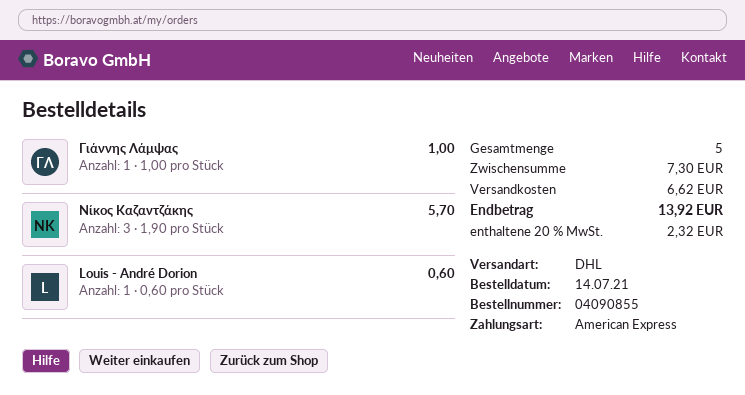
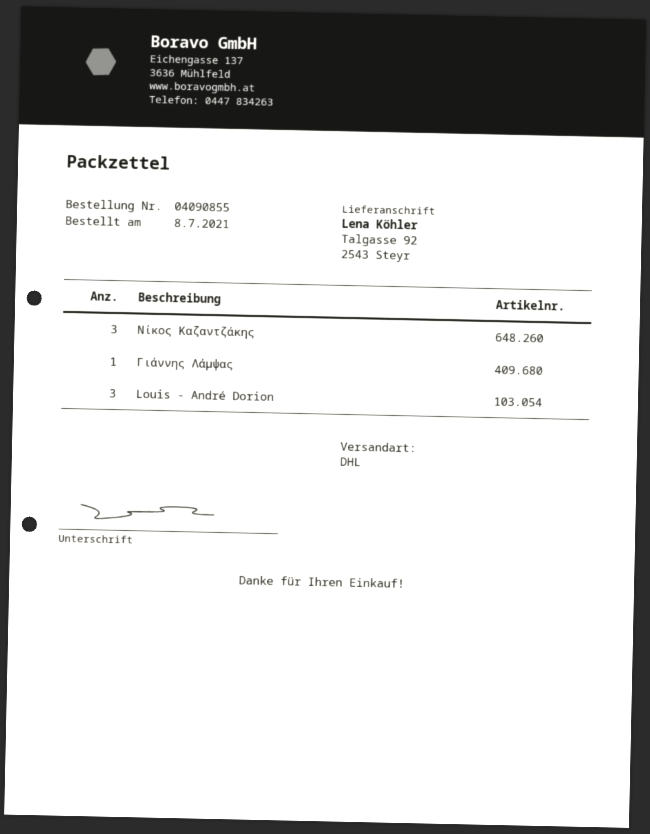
order date: 2021-07-14 -> 2021-07-08
Louis - André Dorion: 1 -> 3

